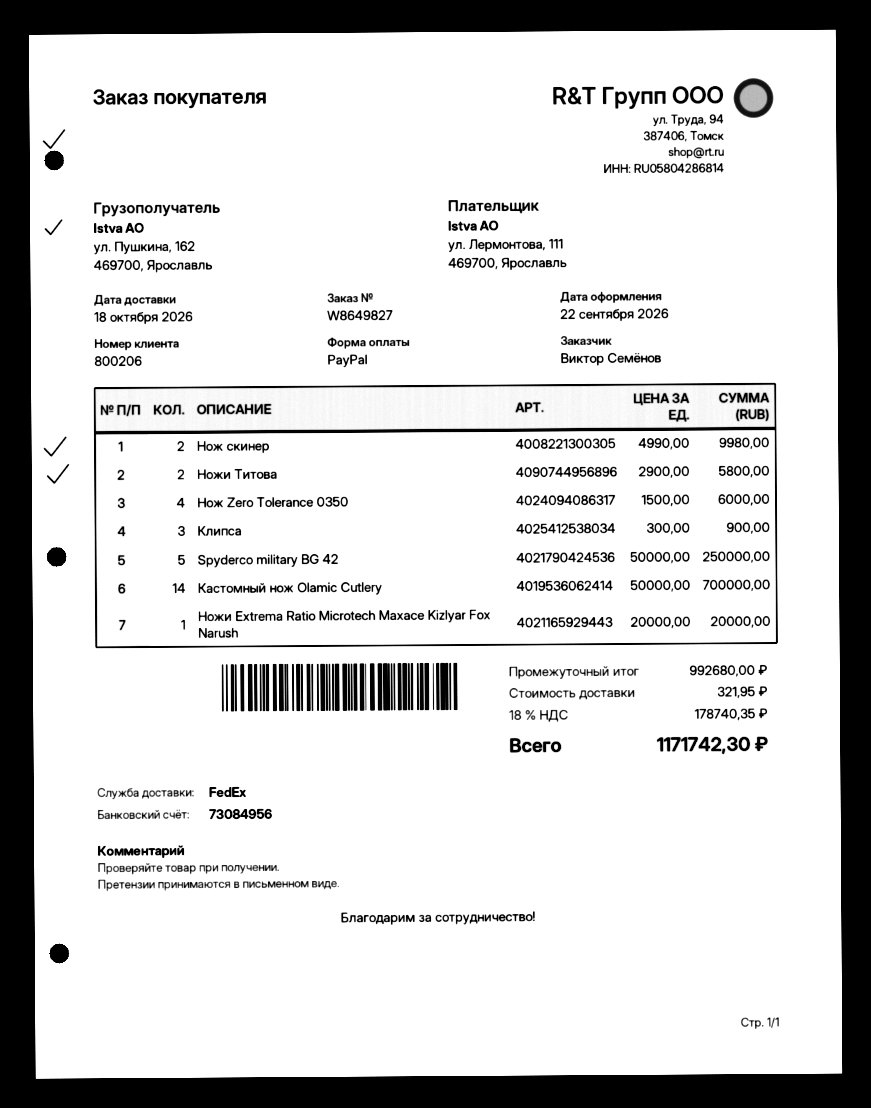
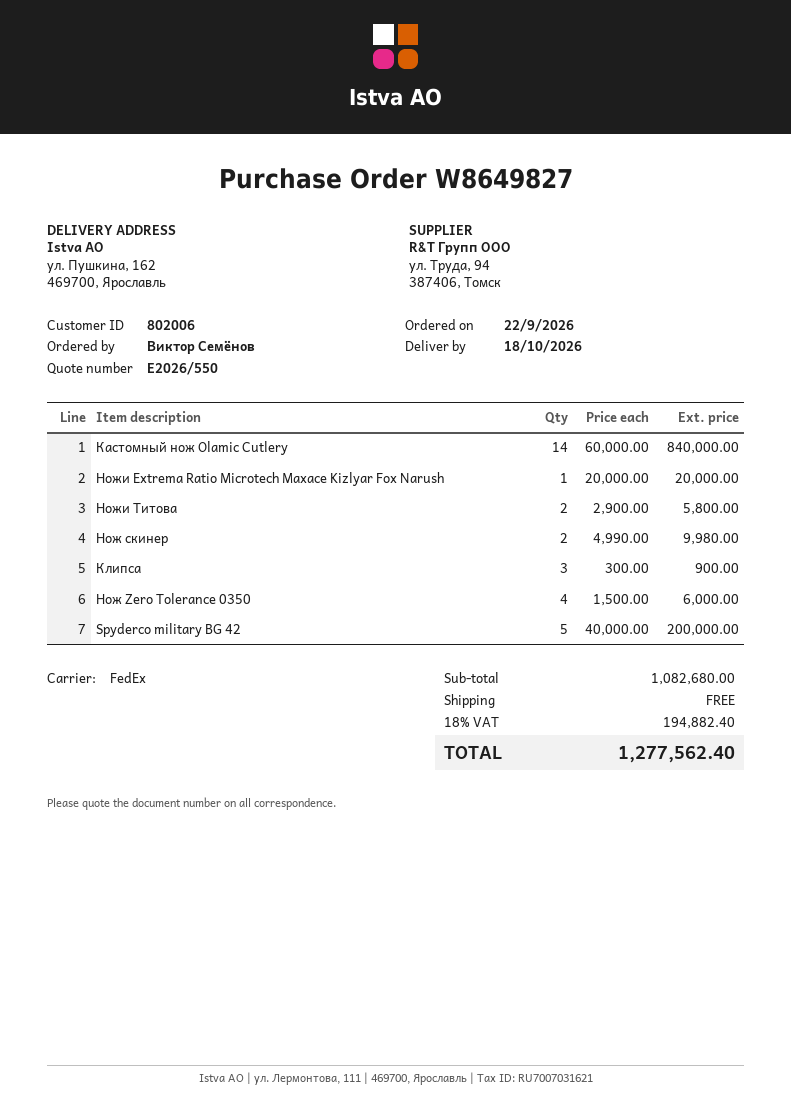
customer number: 800206 -> 802006
Spyderco military BG 42: 5 x 50000.00 = 250000.00 -> 5 x 40000.00 = 200000.00
Кастомный нож Olamic Cutlery: 14 x 50000.00 = 700000.00 -> 14 x 60000.00 = 840000.00
subtotal: 992680.00 -> 1082680.00
shipping: 321.95 -> 0.00
tax: 18% = 178740.35 -> 18% = 194882.40
total: 1171742.30 -> 1277562.40

